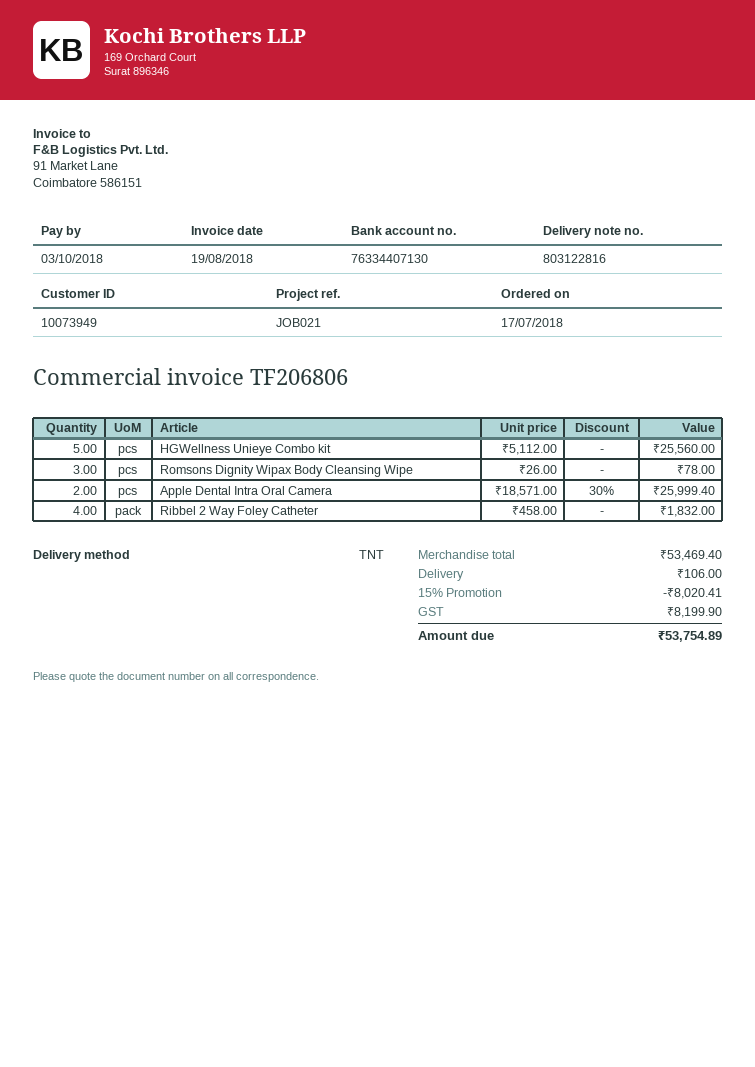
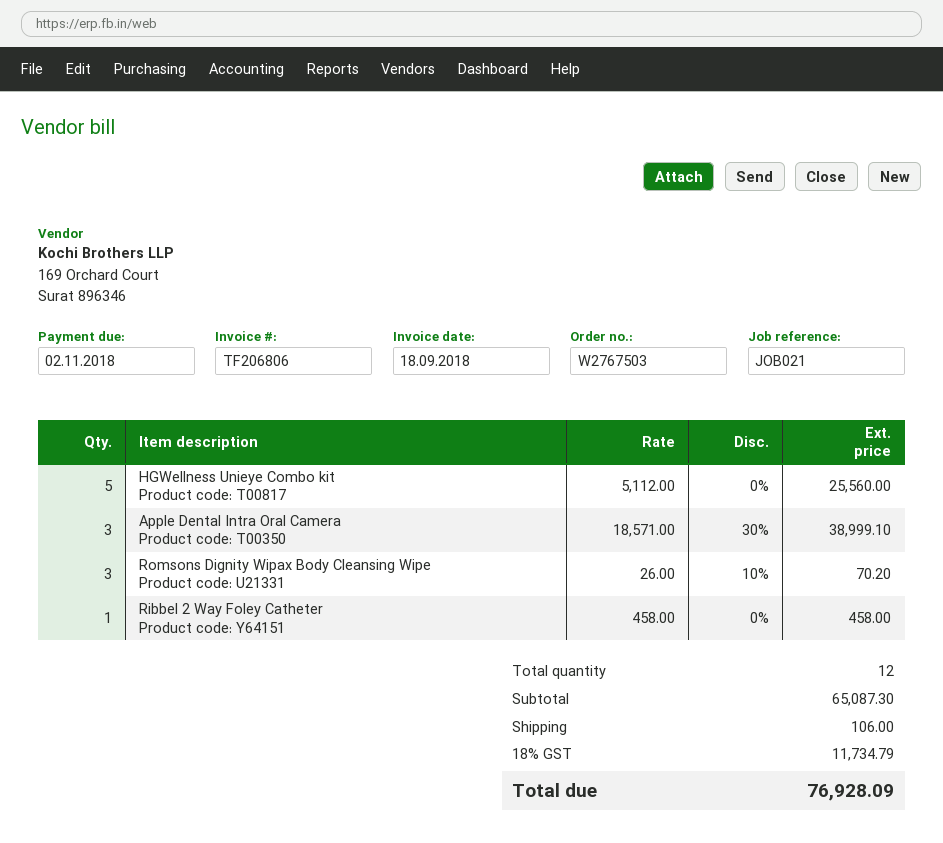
invoice date: 2018-08-19 -> 2018-09-18
due date: 2018-10-03 -> 2018-11-02
Romsons Dignity Wipax Body Cleansing Wipe: 3 x 26.00 = 78.00 -> 3 x 26.00 - 10% = 70.20
Apple Dental Intra Oral Camera: 2 x 18571.00 - 30% = 25999.40 -> 3 x 18571.00 - 30% = 38999.10
Ribbel 2 Way Foley Catheter: 4 x 458.00 = 1832.00 -> 1 x 458.00 = 458.00
subtotal: 53469.40 -> 65087.30
discount: 15% = 8020.41 -> none
tax: 8199.90 -> 11734.79
total: 53754.89 -> 76928.09

